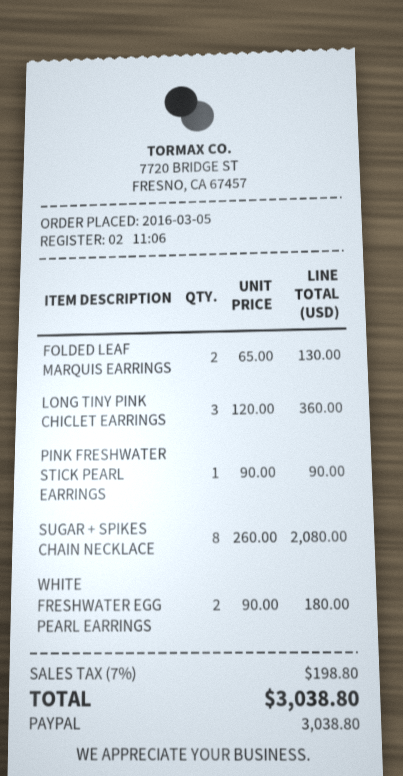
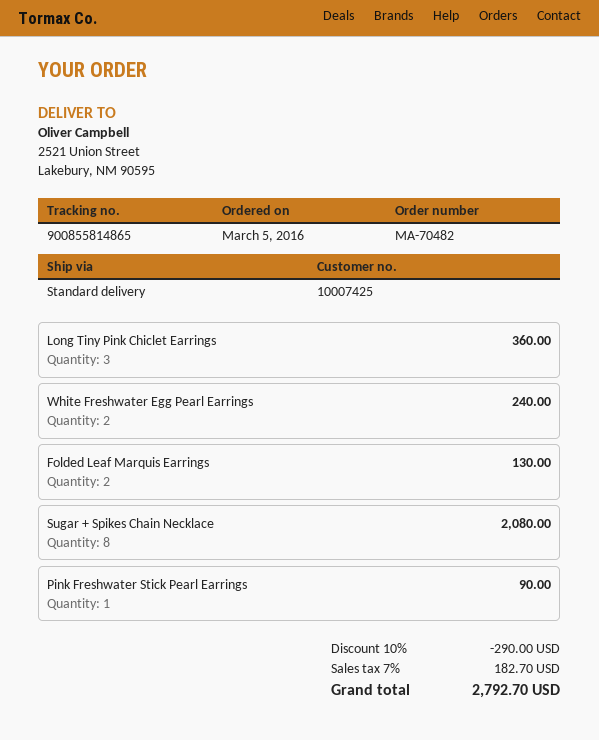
WHITE FRESHWATER EGG PEARL EARRINGS: 2 for 180.00 -> 2 for 240.00
discount: none -> 10% = 290.00
tax: 7% = 198.80 -> 7% = 182.70
total: 3038.80 -> 2792.70

